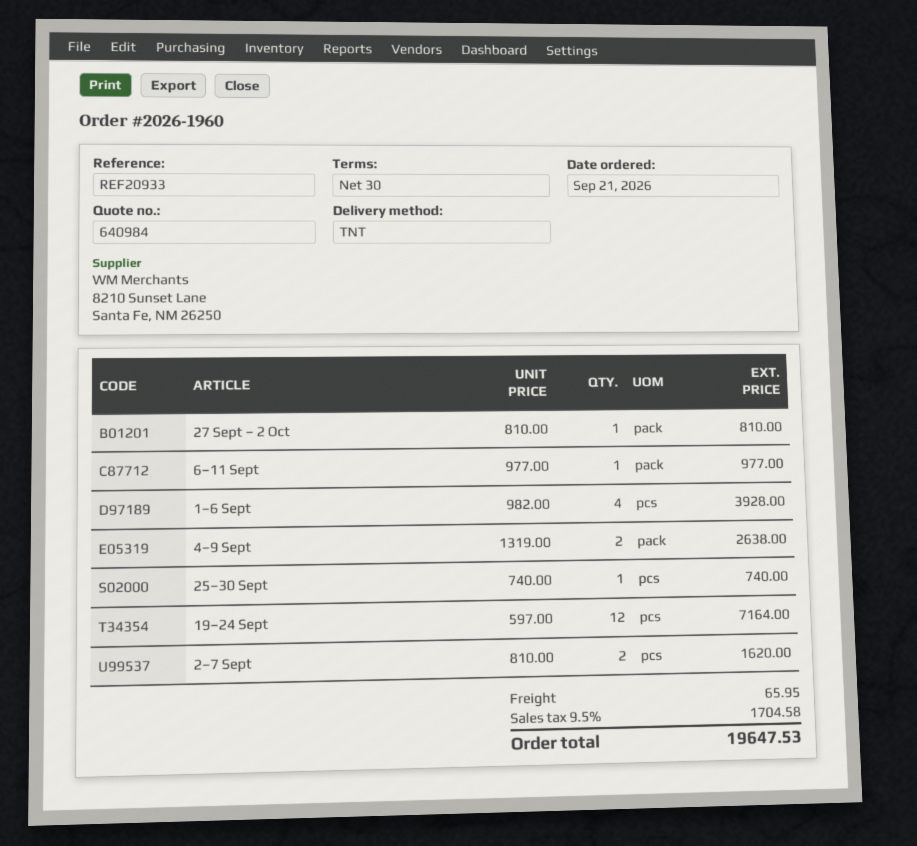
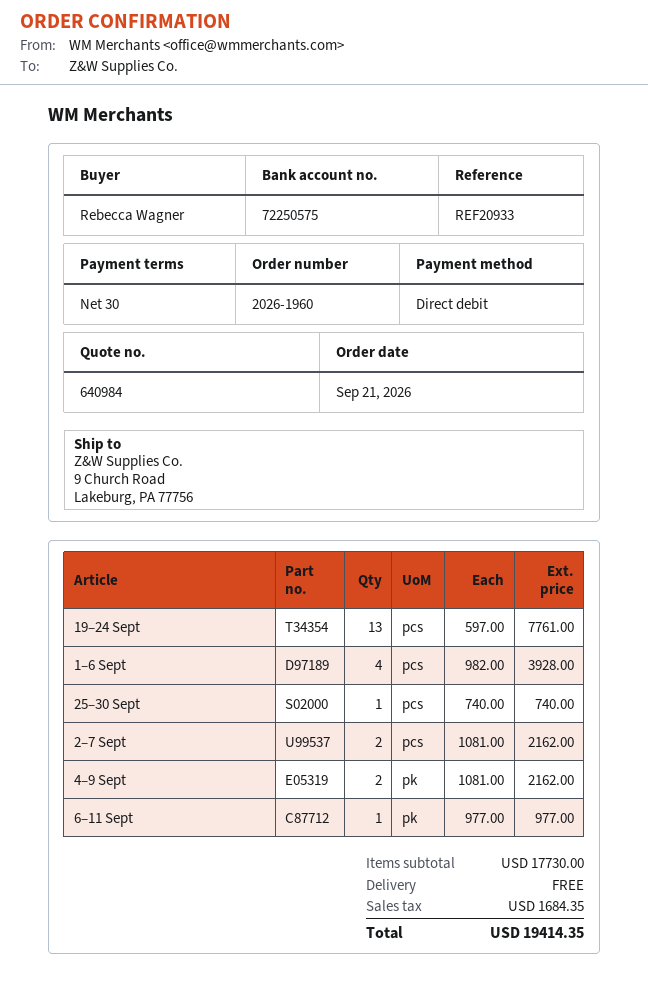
27 Sept – 2 Oct: 1 x 810.00 = 810.00 -> none
4–9 Sept: 2 x 1319.00 = 2638.00 -> 2 x 1081.00 = 2162.00
19–24 Sept: 12 x 597.00 = 7164.00 -> 13 x 597.00 = 7761.00
2–7 Sept: 2 x 810.00 = 1620.00 -> 2 x 1081.00 = 2162.00
shipping: 65.95 -> 0.00
tax: 1704.58 -> 1684.35
total: 19647.53 -> 19414.35

